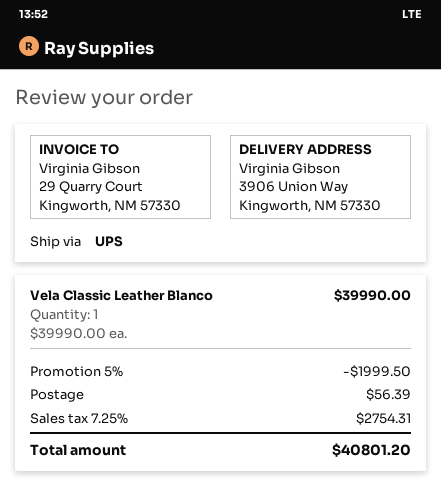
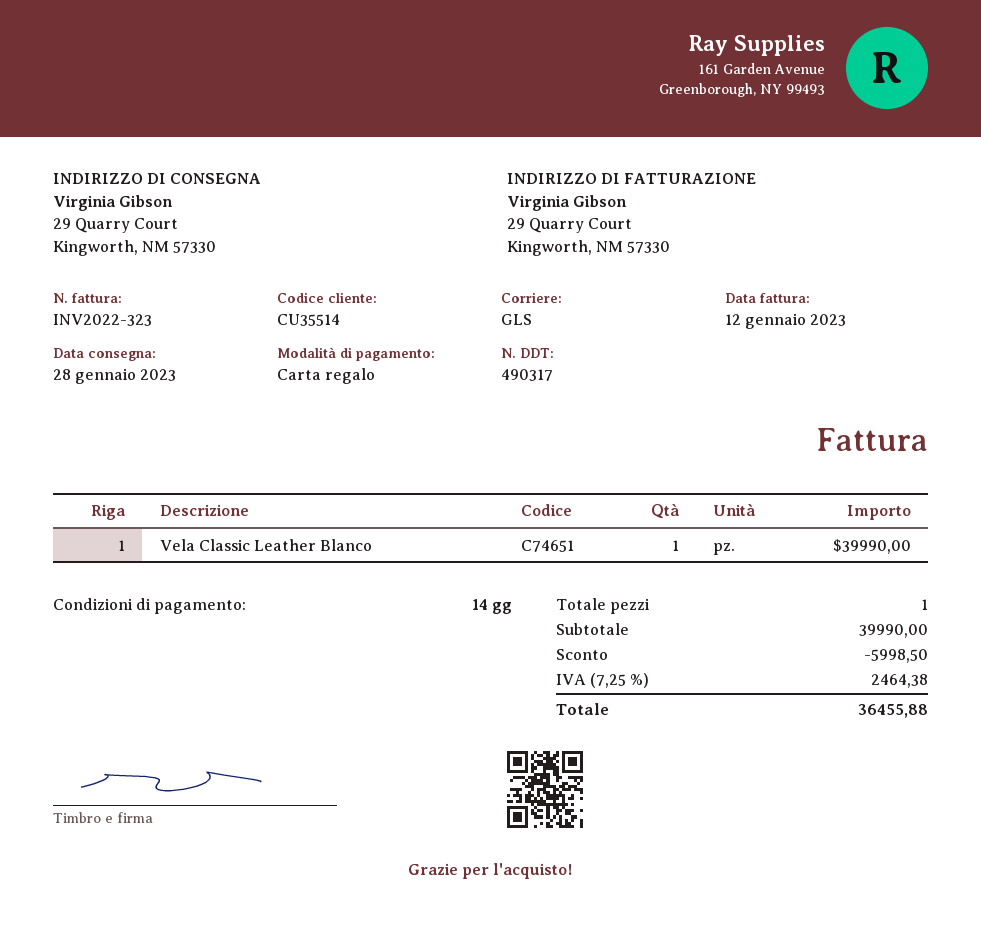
shipping method: UPS -> GLS
ship to: 3906 Union Way, Kingworth, NM 57330 -> 29 Quarry Court, Kingworth, NM 57330
discount: 1999.50 -> 5998.50
shipping: 56.39 -> none
tax: 7.25% = 2754.31 -> 7.25% = 2464.38
total: 40801.20 -> 36455.88

